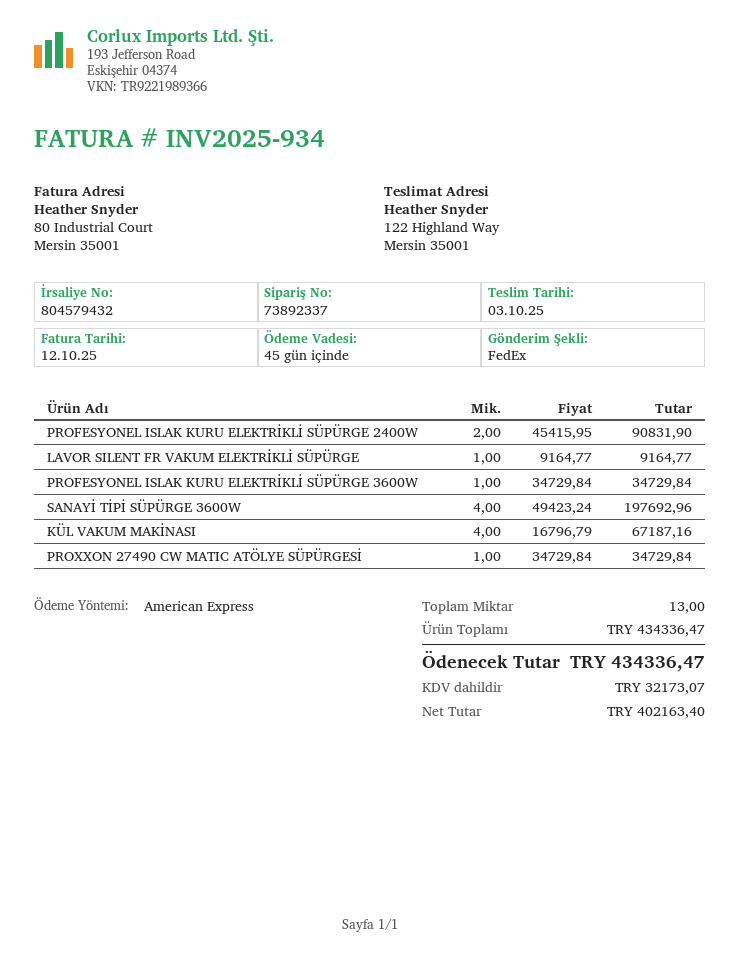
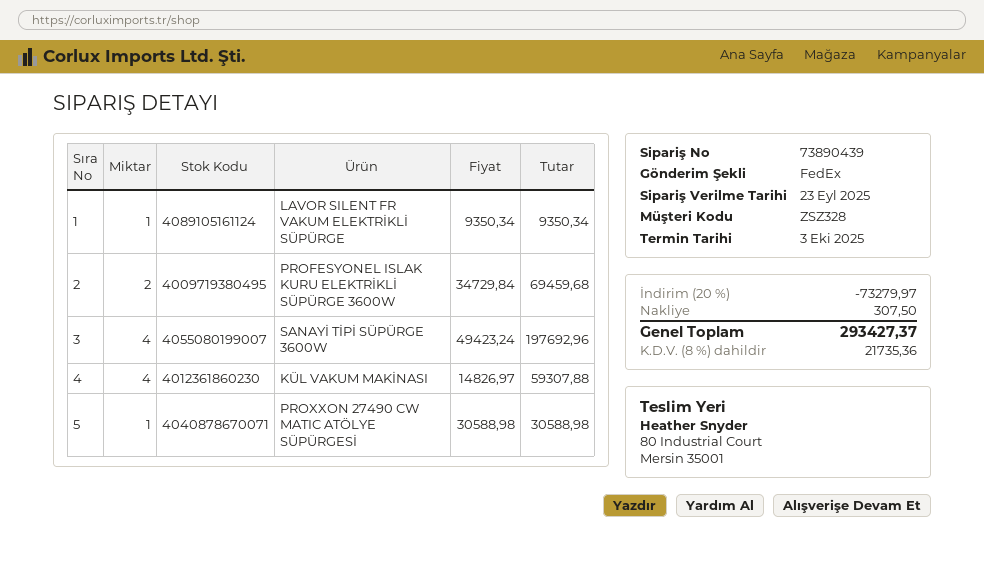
order number: 73892337 -> 73890439
ship to: 122 Highland Way, Mersin 35001 -> 80 Industrial Court, Mersin 35001
PROFESYONEL ISLAK KURU ELEKTRİKLİ SÜPÜRGE 2400W: 2 x 45415.95 = 90831.90 -> none
LAVOR SILENT FR VAKUM ELEKTRİKLİ SÜPÜRGE: 1 x 9164.77 = 9164.77 -> 1 x 9350.34 = 9350.34
PROFESYONEL ISLAK KURU ELEKTRİKLİ SÜPÜRGE 3600W: 1 x 34729.84 = 34729.84 -> 2 x 34729.84 = 69459.68
KÜL VAKUM MAKİNASI: 4 x 16796.79 = 67187.16 -> 4 x 14826.97 = 59307.88
PROXXON 27490 CW MATIC ATÖLYE SÜPÜRGESİ: 1 x 34729.84 = 34729.84 -> 1 x 30588.98 = 30588.98
discount: none -> 20% = 73279.97
shipping: none -> 307.50
tax: 32173.07 -> 21735.36
total: 434336.47 -> 293427.37

